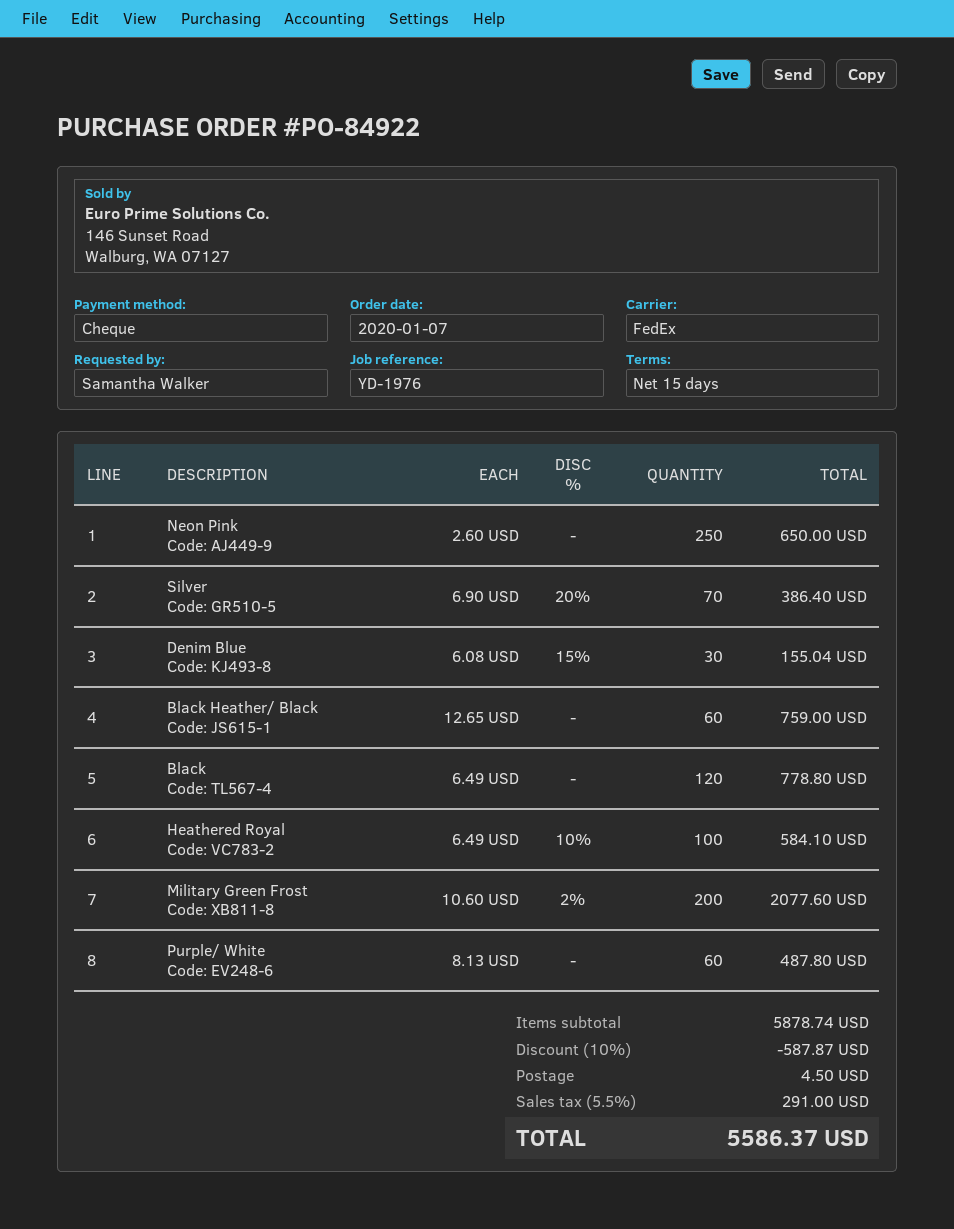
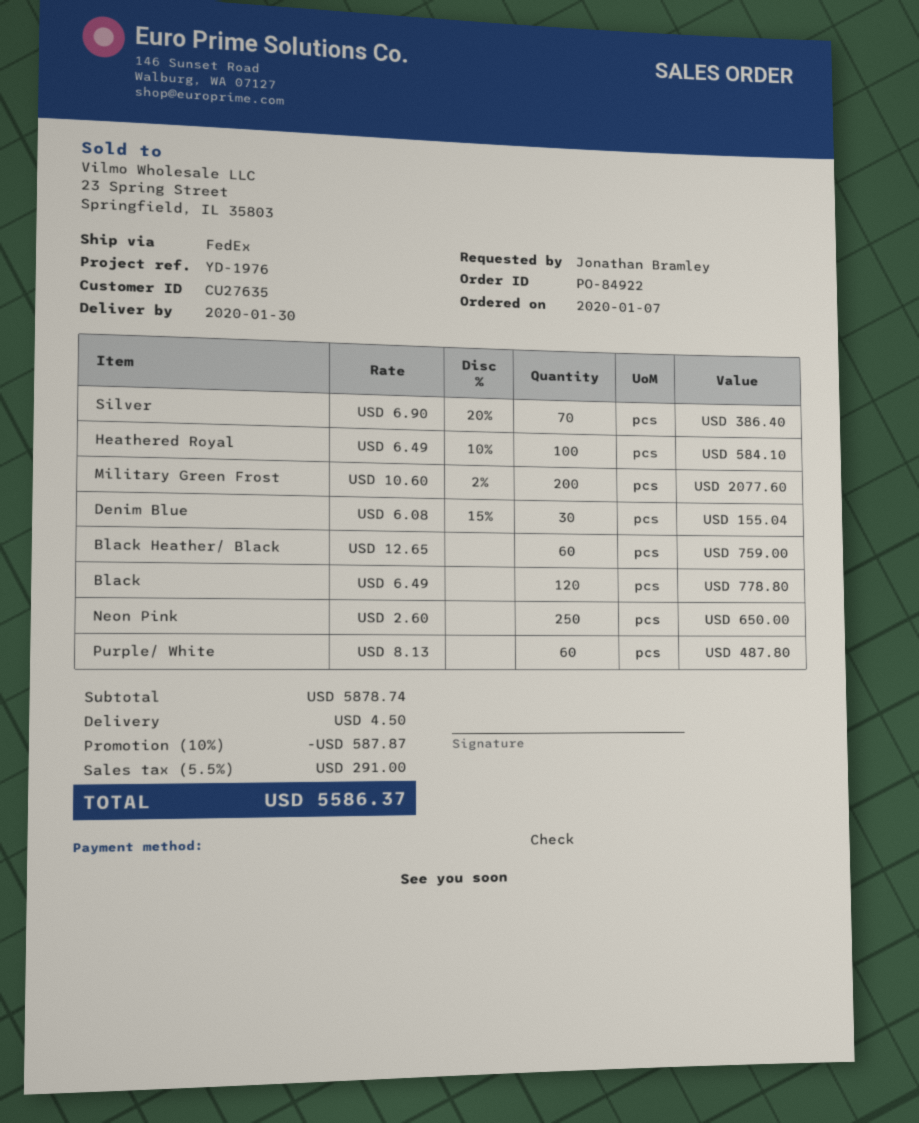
ordered by: Samantha Walker -> Jonathan Bramley

